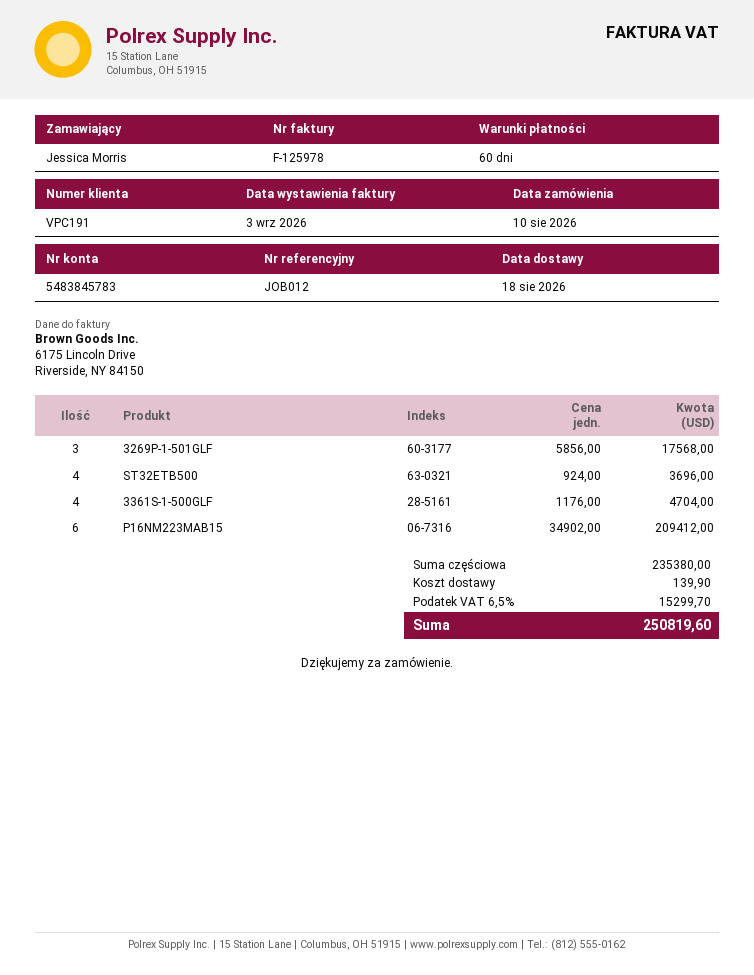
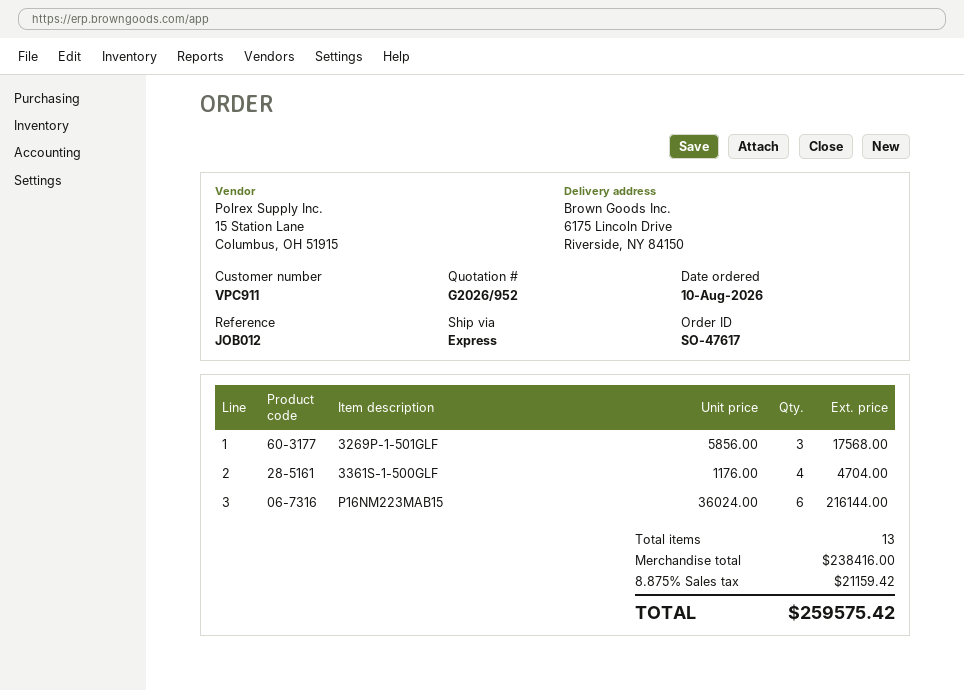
customer number: VPC191 -> VPC911
ST32ETB500: 4 x 924.00 = 3696.00 -> none
P16NM223MAB15: 6 x 34902.00 = 209412.00 -> 6 x 36024.00 = 216144.00
subtotal: 235380.00 -> 238416.00
shipping: 139.90 -> none
tax: 6.5% = 15299.70 -> 8.875% = 21159.42
total: 250819.60 -> 259575.42

